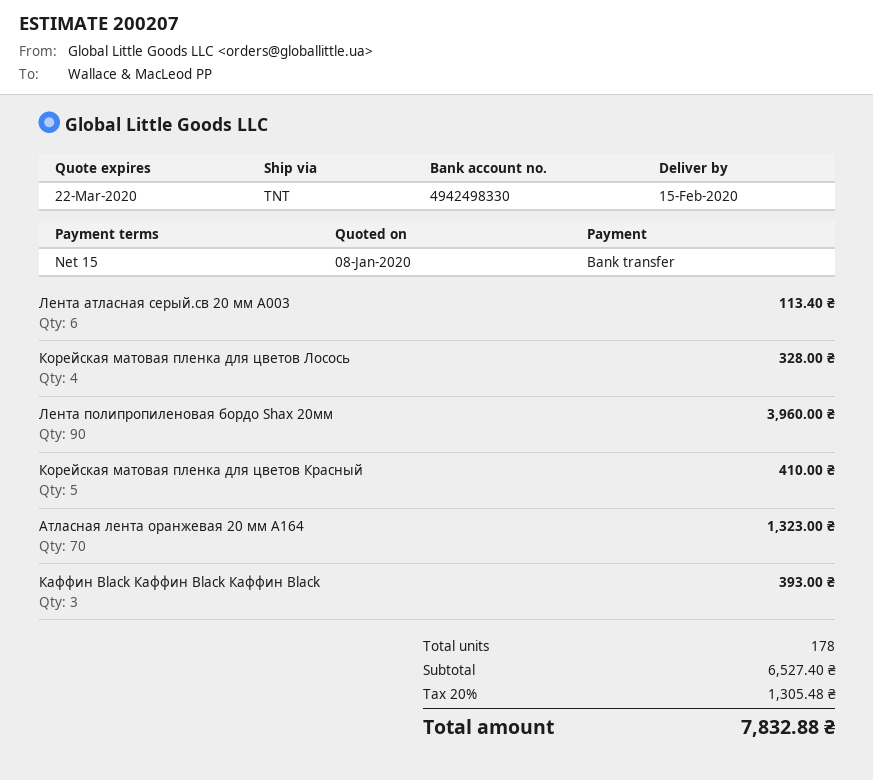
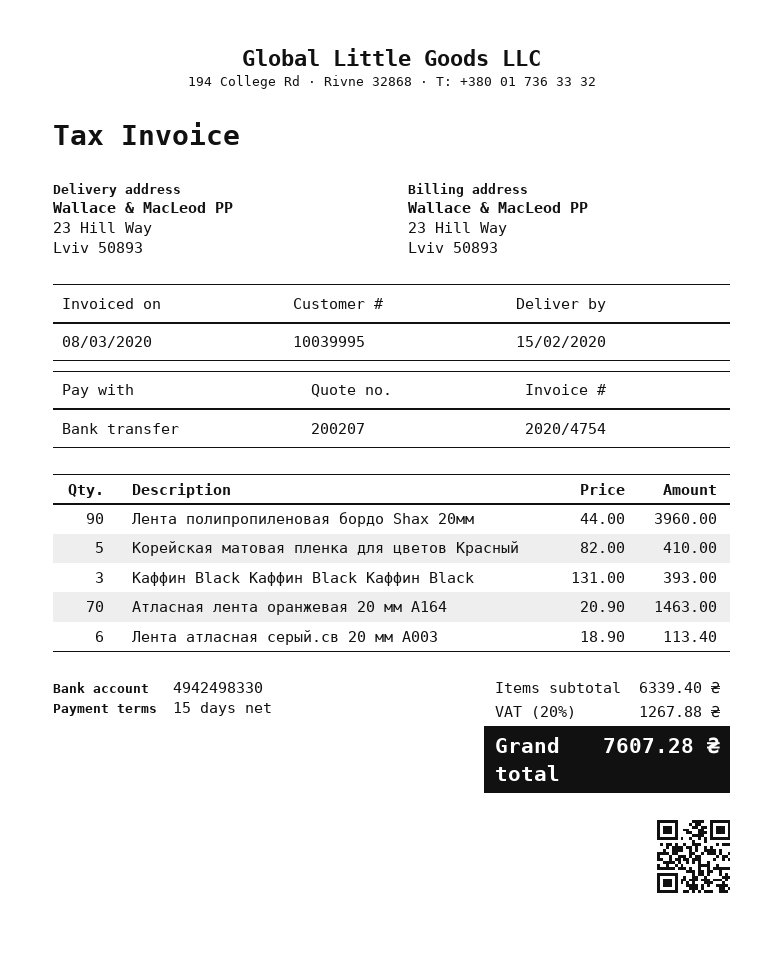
Корейская матовая пленка для цветов Лосось: 4 for 328.00 -> none
Атласная лента оранжевая 20 мм А164: 70 for 1323.00 -> 70 for 1463.00
subtotal: 6527.40 -> 6339.40
tax: 20% = 1305.48 -> 20% = 1267.88
total: 7832.88 -> 7607.28

